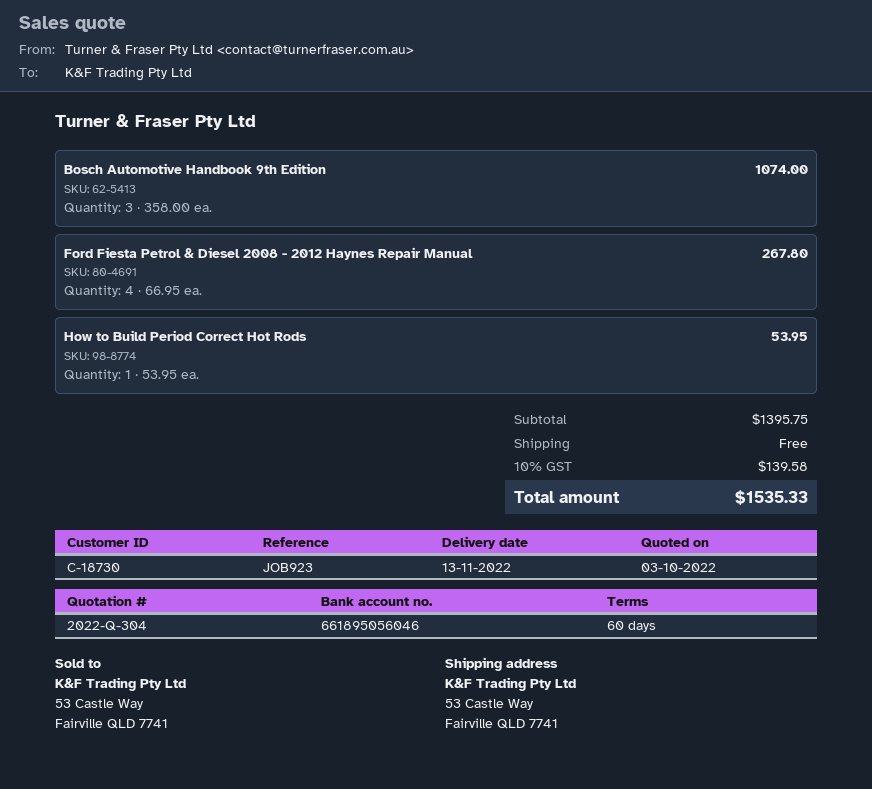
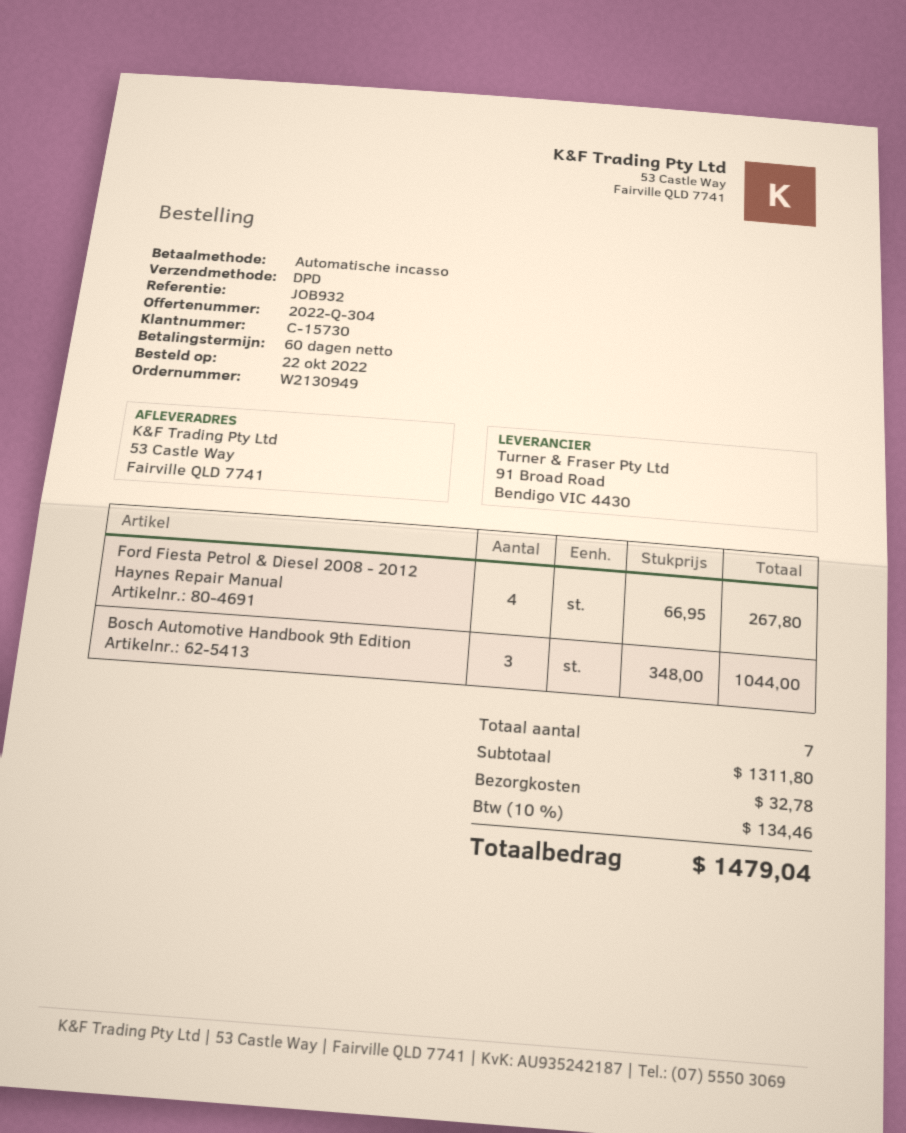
customer number: C-18730 -> C-15730
reference: JOB923 -> JOB932
Bosch Automotive Handbook 9th Edition: 3 x 358.00 = 1074.00 -> 3 x 348.00 = 1044.00
How to Build Period Correct Hot Rods: 1 x 53.95 = 53.95 -> none
subtotal: 1395.75 -> 1311.80
shipping: 0.00 -> 32.78
tax: 10% = 139.58 -> 10% = 134.46
total: 1535.33 -> 1479.04

